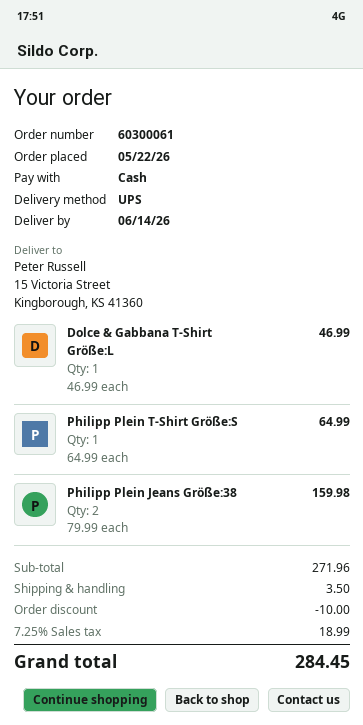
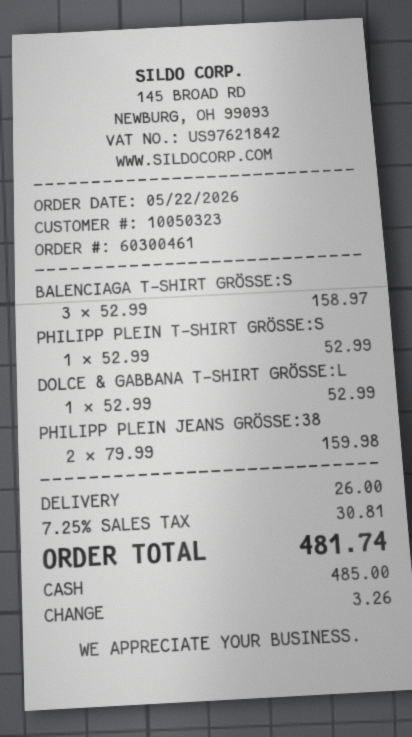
order number: 60300061 -> 60300461
Dolce & Gabbana T-Shirt Größe:L: 1 x 46.99 = 46.99 -> 1 x 52.99 = 52.99
Philipp Plein T-Shirt Größe:S: 1 x 64.99 = 64.99 -> 1 x 52.99 = 52.99
BALENCIAGA T-SHIRT GRÖSSE:S: none -> 3 x 52.99 = 158.97
discount: 10.00 -> none
shipping: 3.50 -> 26.00
tax: 7.25% = 18.99 -> 7.25% = 30.81
total: 284.45 -> 481.74

